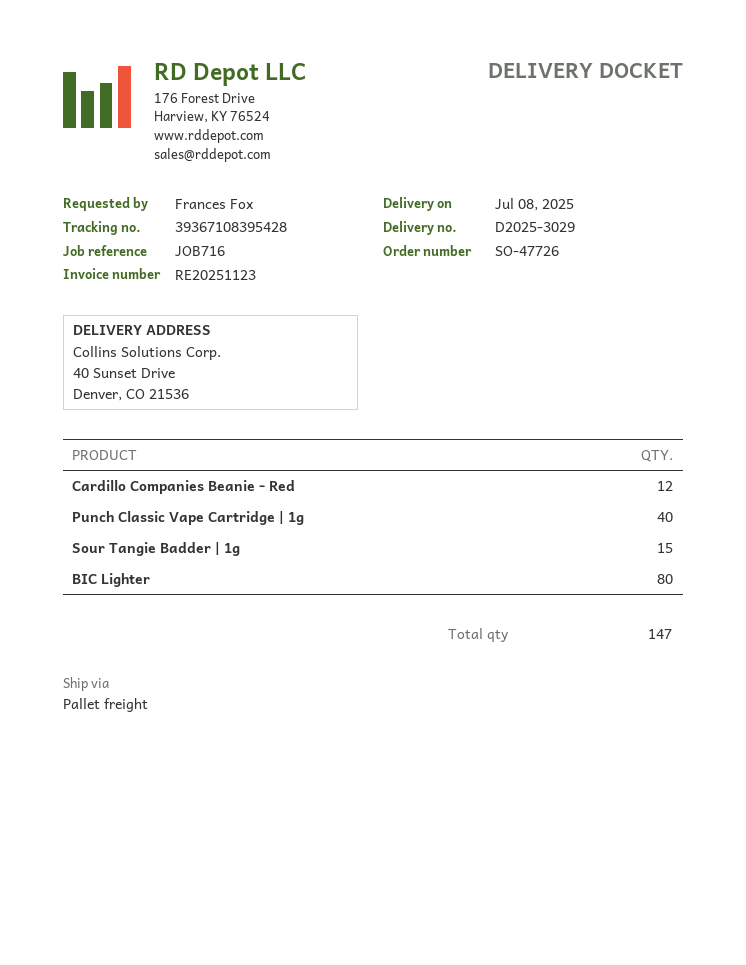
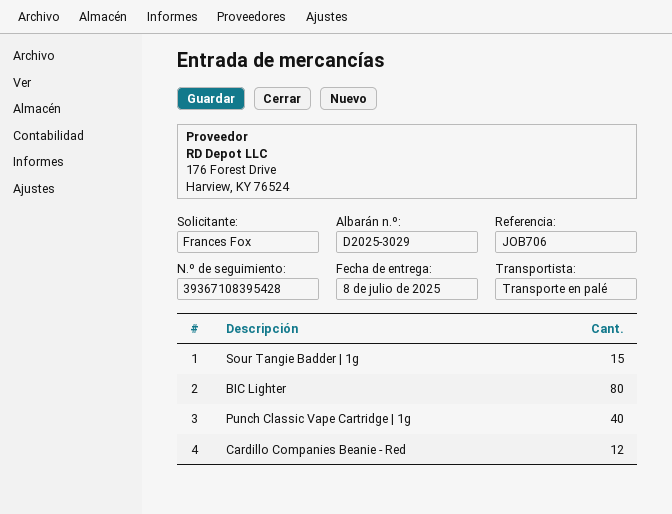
reference: JOB716 -> JOB706

